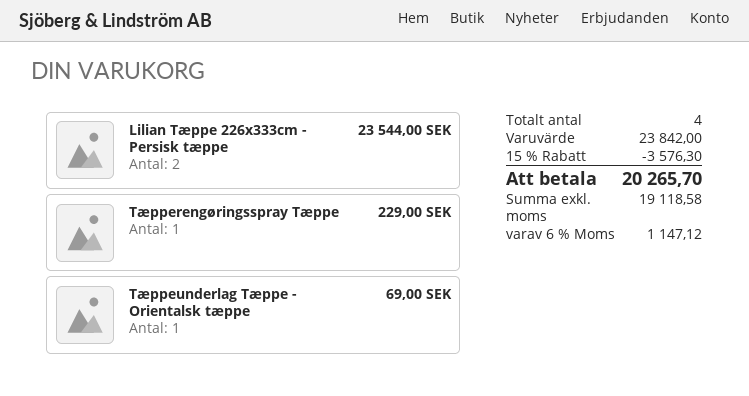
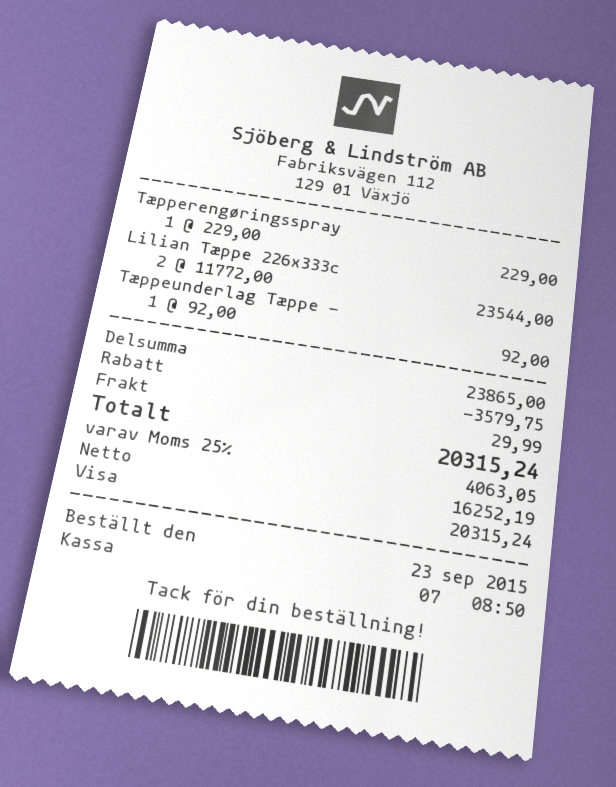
Tæppeunderlag Tæppe - Orientalsk tæppe: 1 for 69.00 -> 1 for 92.00
subtotal: 23842.00 -> 23865.00
discount: 3576.30 -> 3579.75
shipping: none -> 29.99
net: 19118.58 -> 16252.19
tax: 6% = 1147.12 -> 25% = 4063.05
total: 20265.70 -> 20315.24

